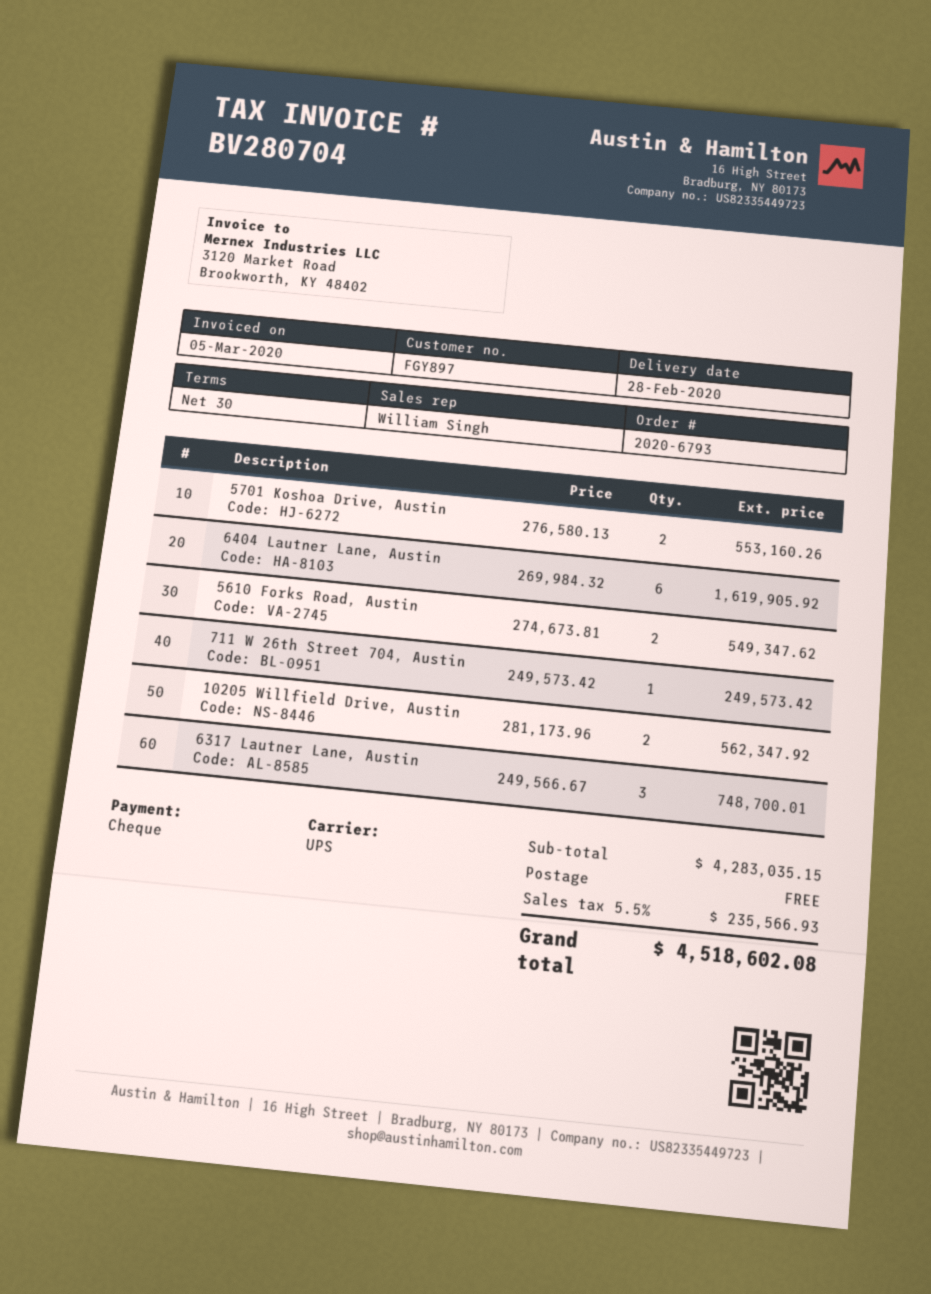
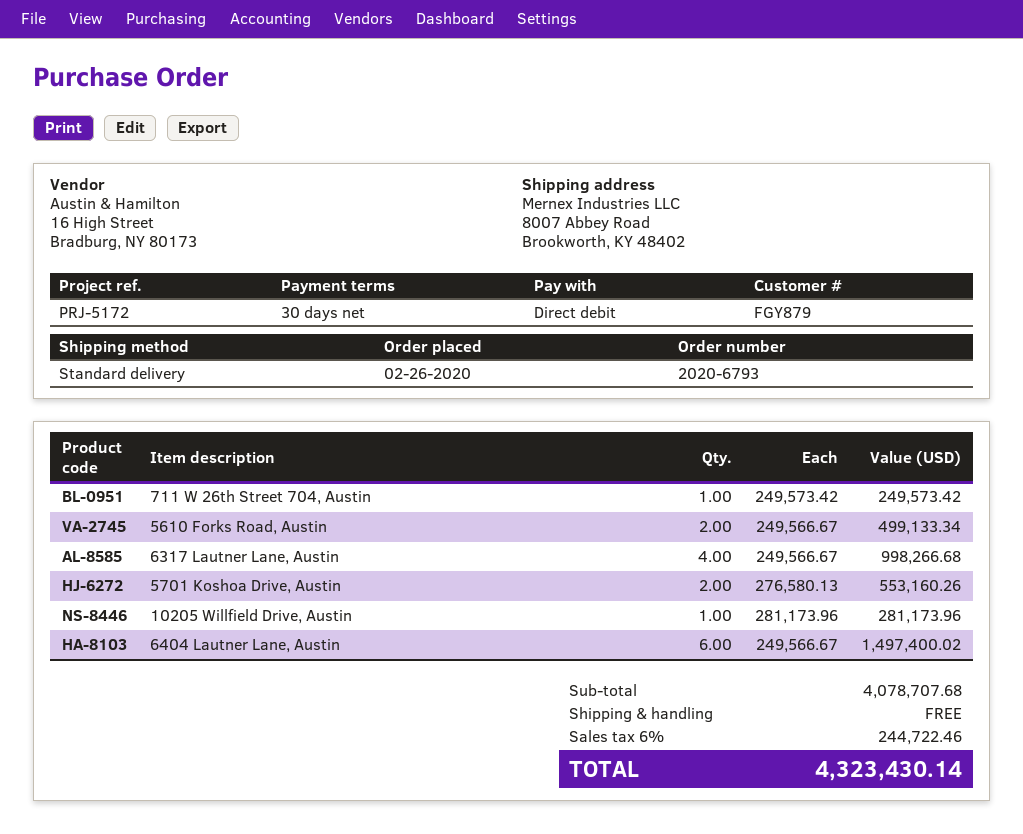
customer number: FGY897 -> FGY879
payment method: cheque -> direct debit
shipping method: UPS -> standard
6404 Lautner Lane, Austin: 6 x 269984.32 = 1619905.92 -> 6 x 249566.67 = 1497400.02
5610 Forks Road, Austin: 2 x 274673.81 = 549347.62 -> 2 x 249566.67 = 499133.34
10205 Willfield Drive, Austin: 2 x 281173.96 = 562347.92 -> 1 x 281173.96 = 281173.96
6317 Lautner Lane, Austin: 3 x 249566.67 = 748700.01 -> 4 x 249566.67 = 998266.68
subtotal: 4283035.15 -> 4078707.68
tax: 5.5% = 235566.93 -> 6% = 244722.46
total: 4518602.08 -> 4323430.14

